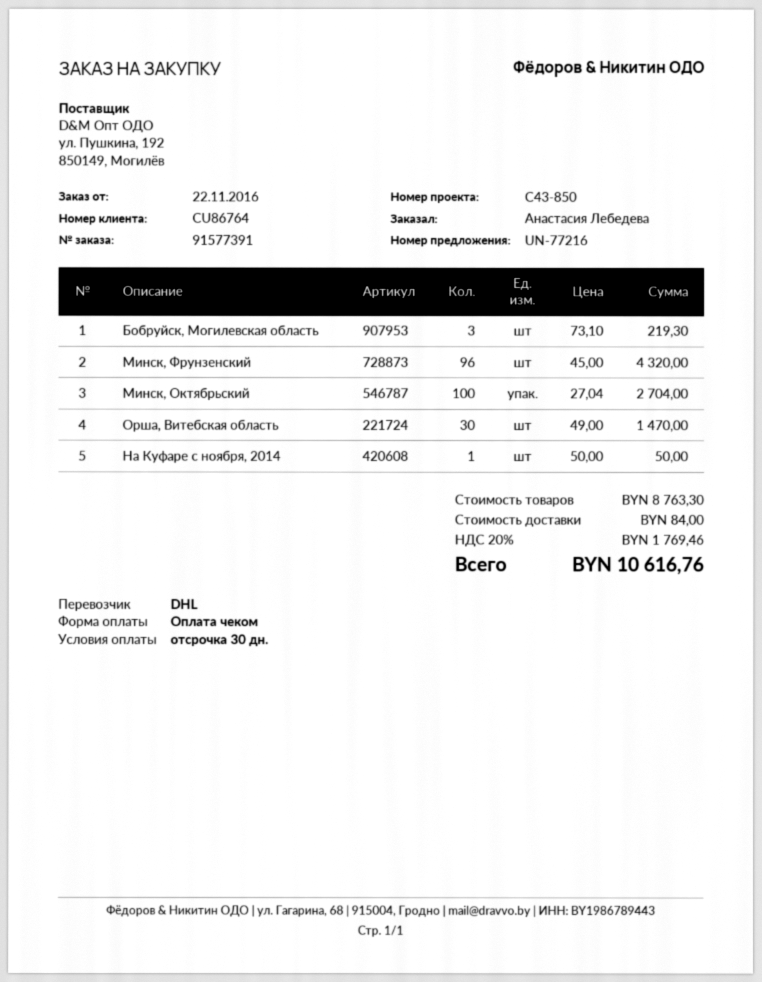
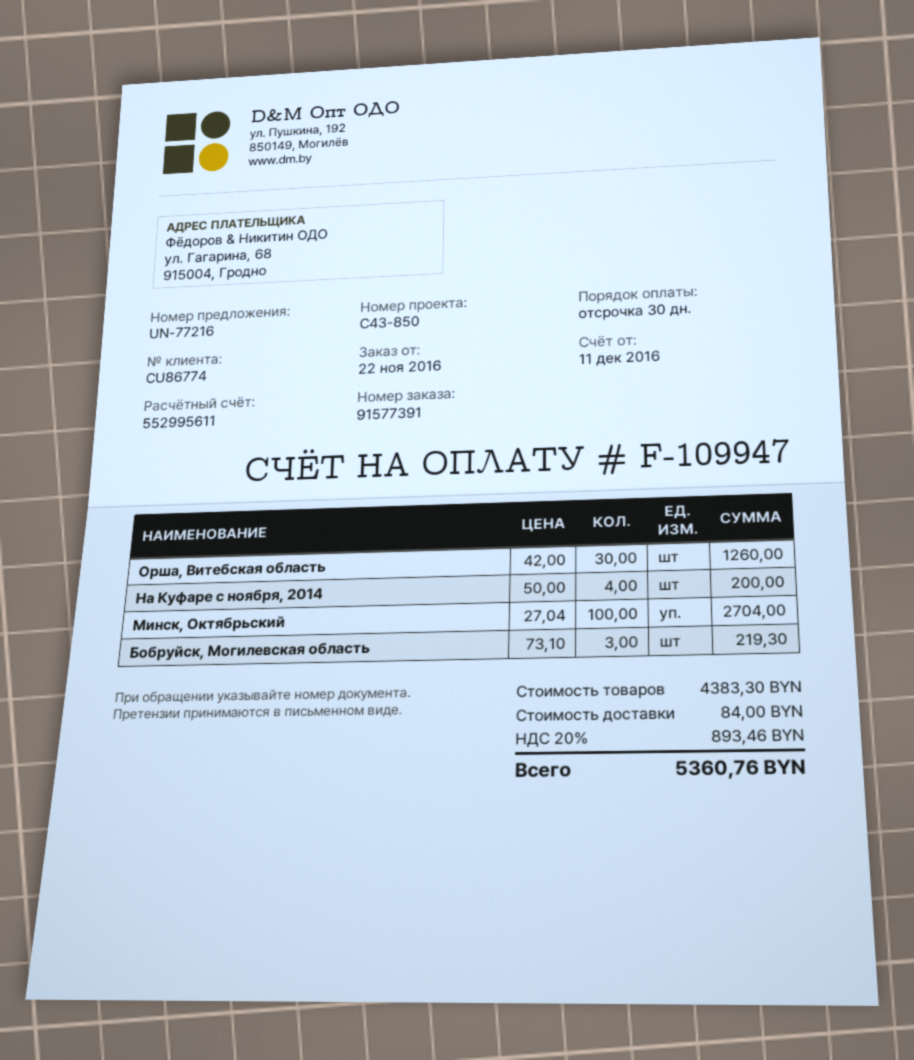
customer number: CU86764 -> CU86774
Минск, Фрунзенский: 96 x 45.00 = 4320.00 -> none
Орша, Витебская область: 30 x 49.00 = 1470.00 -> 30 x 42.00 = 1260.00
На Куфаре с ноября, 2014: 1 x 50.00 = 50.00 -> 4 x 50.00 = 200.00
subtotal: 8763.30 -> 4383.30
tax: 20% = 1769.46 -> 20% = 893.46
total: 10616.76 -> 5360.76

